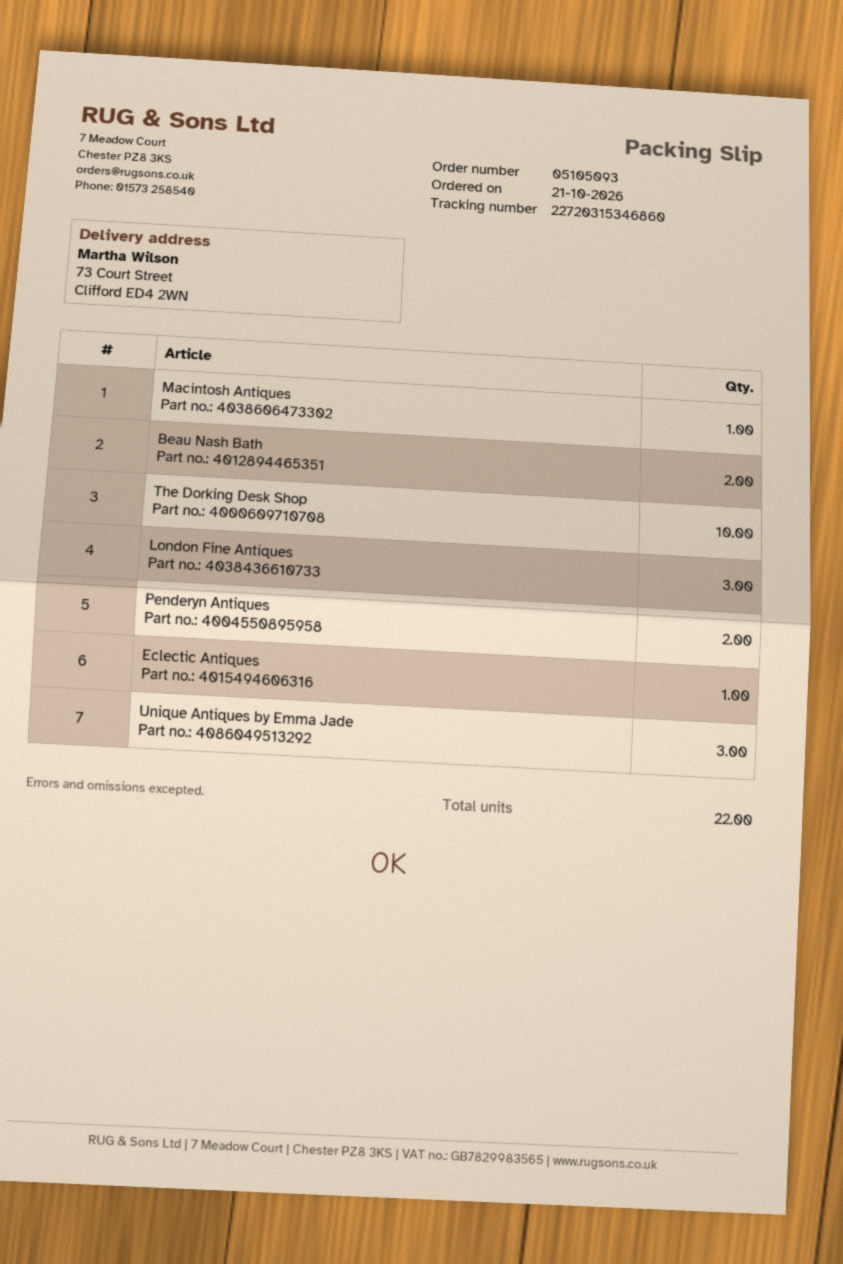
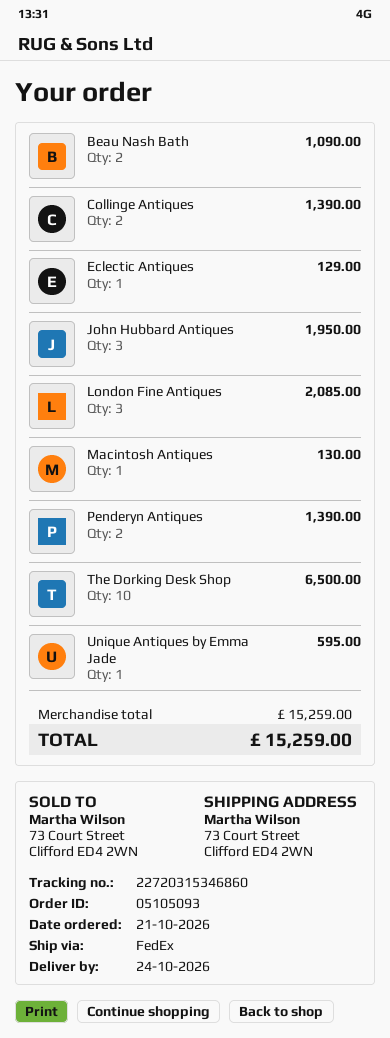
Unique Antiques by Emma Jade: 3 -> 1
Collinge Antiques: none -> 2
John Hubbard Antiques: none -> 3

